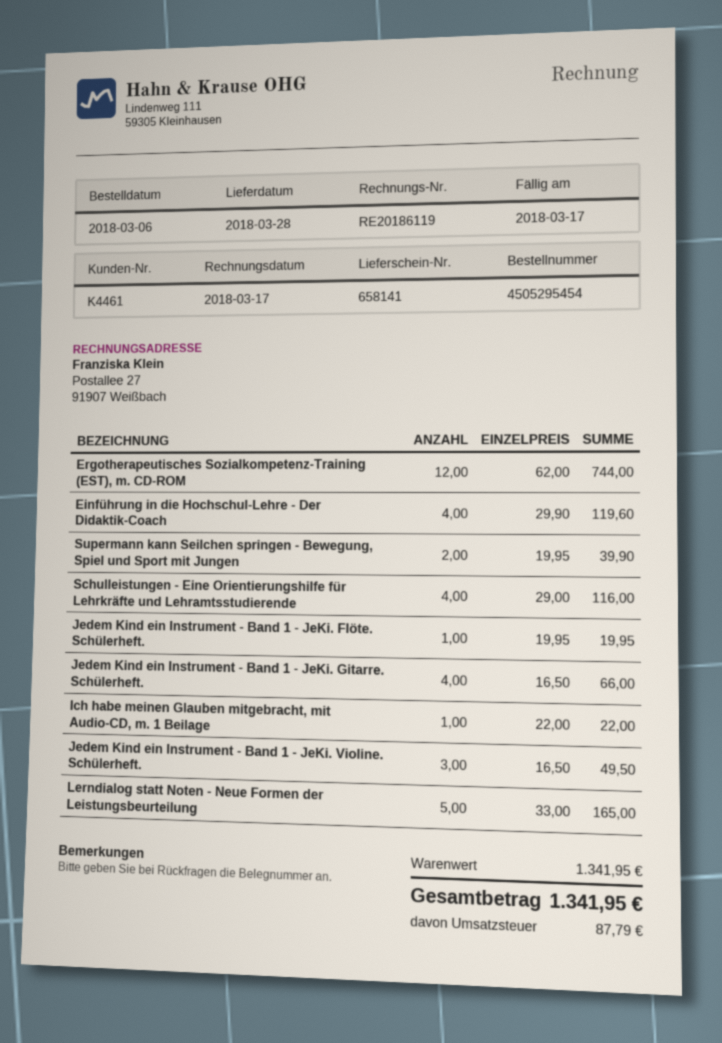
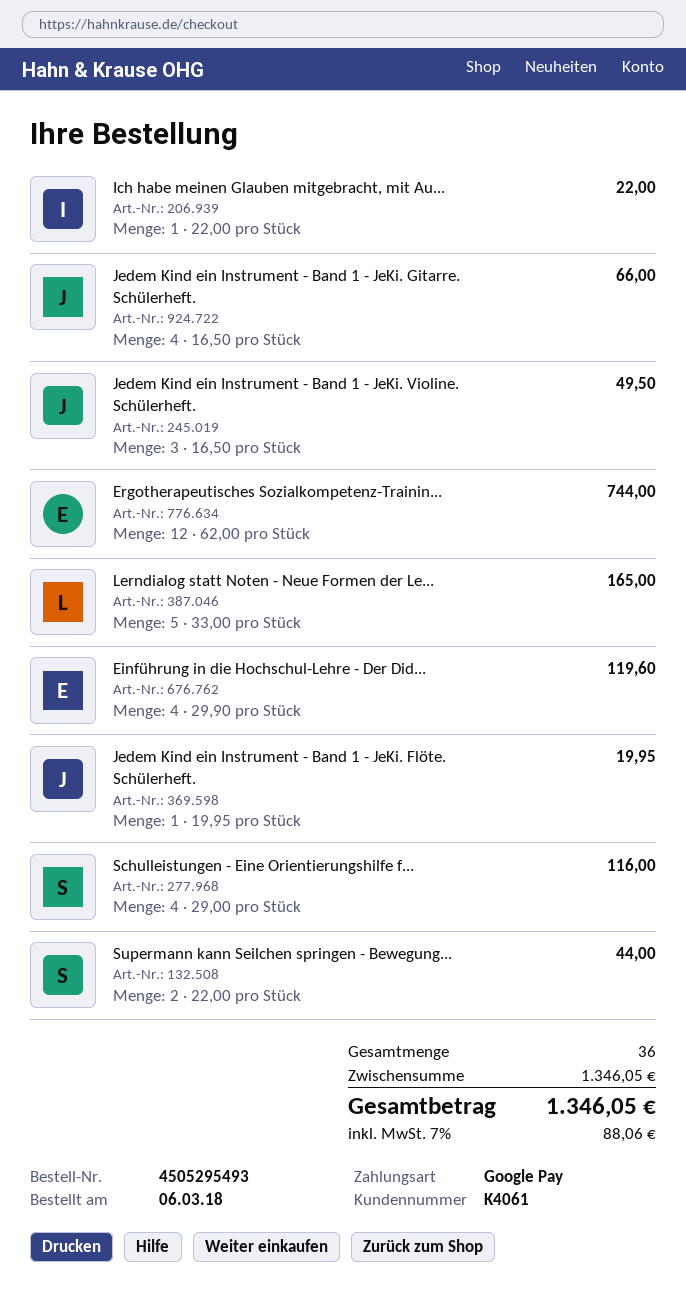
order number: 4505295454 -> 4505295493
customer number: K4461 -> K4061
Supermann kann Seilchen springen - Bewegung, Spiel und Sport mit Jungen: 2 x 19.95 = 39.90 -> 2 x 22.00 = 44.00
subtotal: 1341.95 -> 1346.05
tax: 87.79 -> 88.06
total: 1341.95 -> 1346.05

